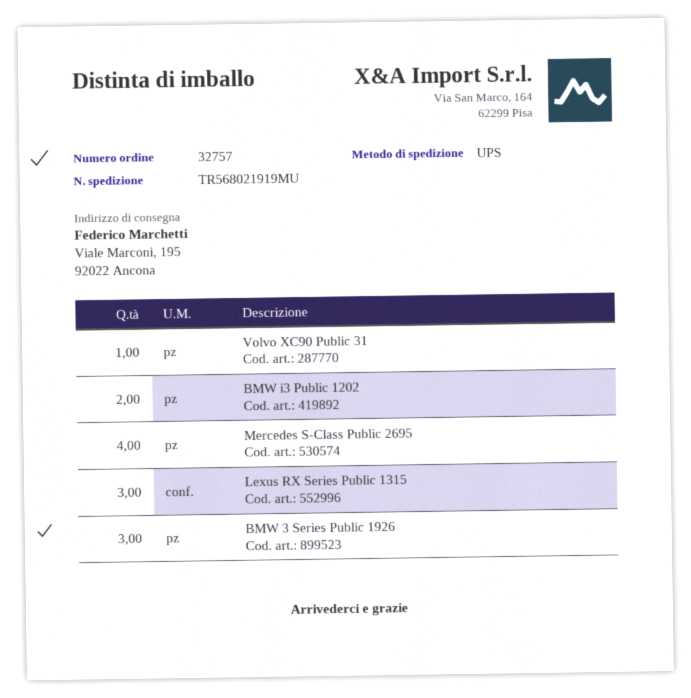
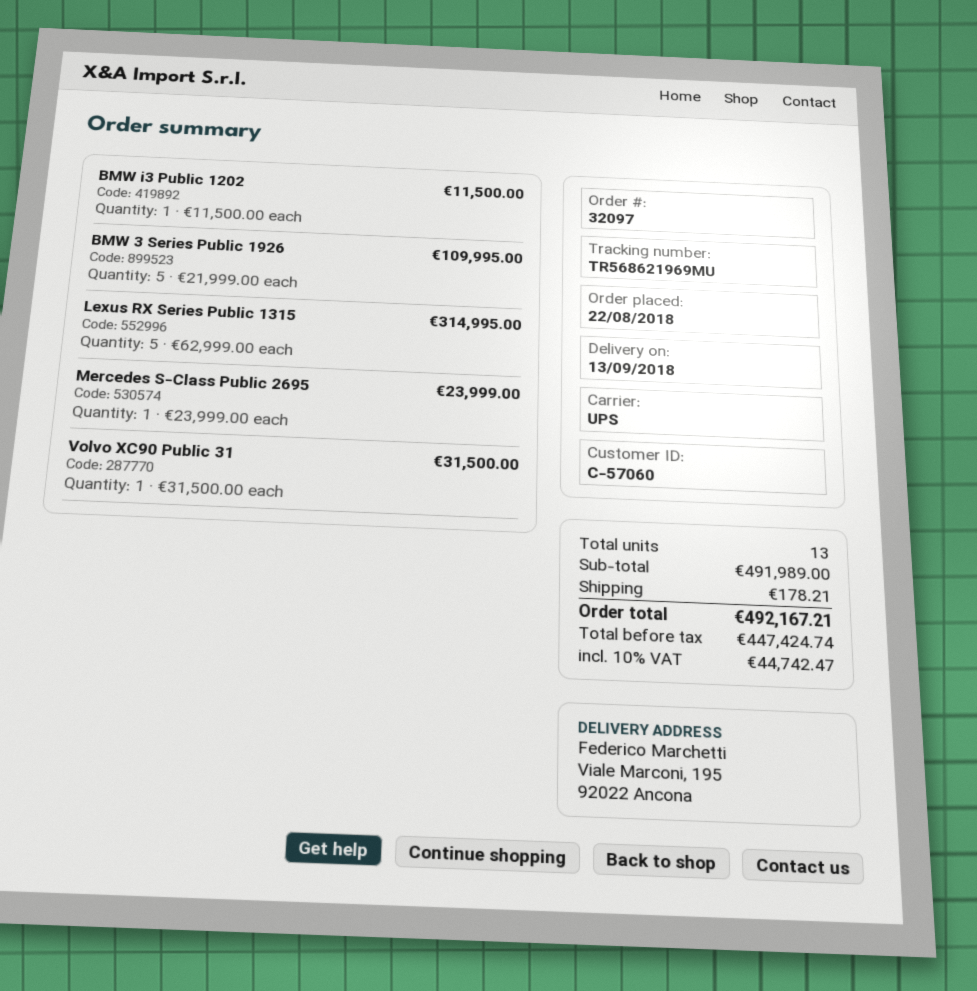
order number: 32757 -> 32097
tracking number: TR568021919MU -> TR568621969MU
BMW i3 Public 1202: 2 -> 1
Mercedes S-Class Public 2695: 4 -> 1
Lexus RX Series Public 1315: 3 -> 5
BMW 3 Series Public 1926: 3 -> 5

